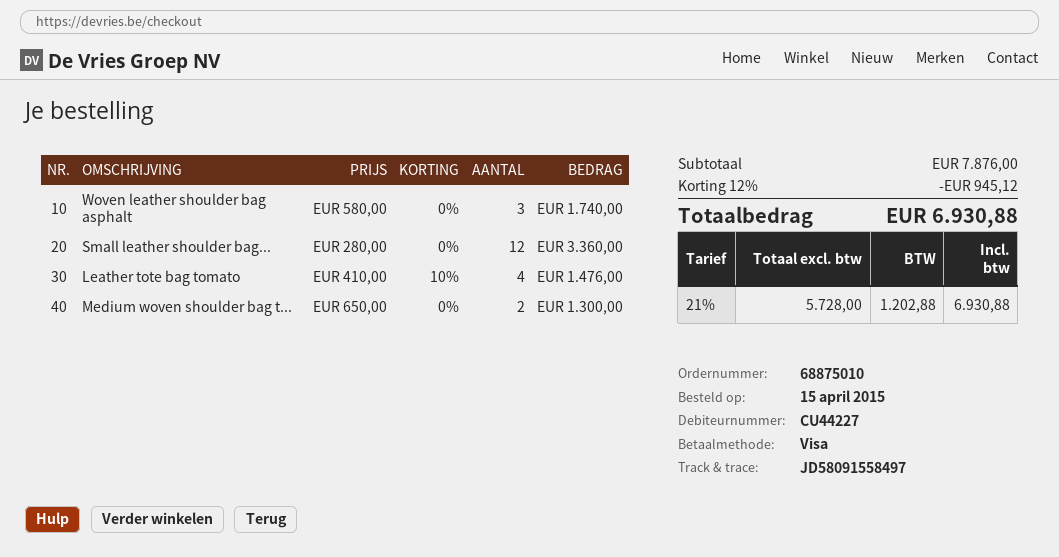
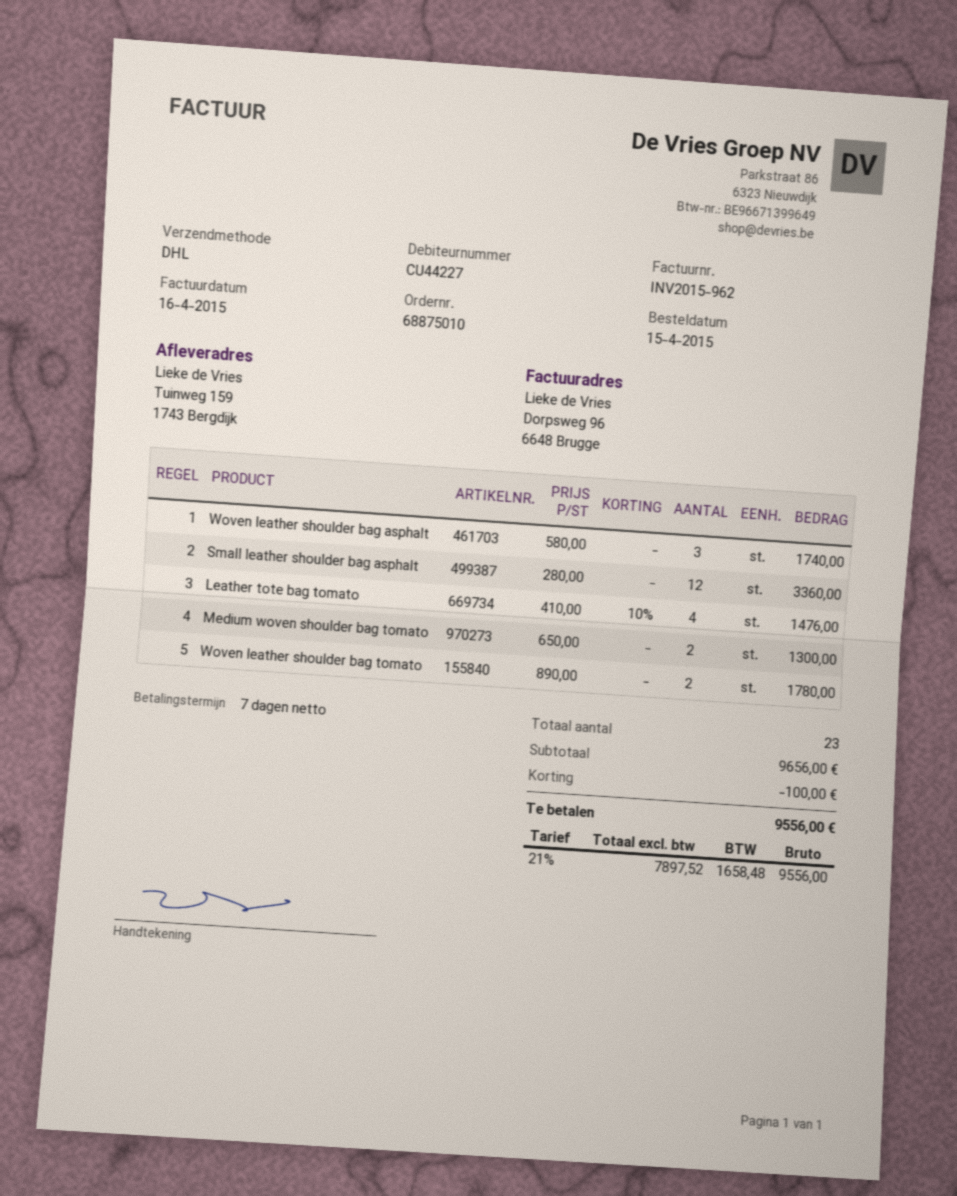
Woven leather shoulder bag tomato: none -> 2 x 890.00 = 1780.00
subtotal: 7876.00 -> 9656.00
discount: 945.12 -> 100.00
net: 5728.00 -> 7897.52
tax: 21% = 1202.88 -> 21% = 1658.48
total: 6930.88 -> 9556.00

